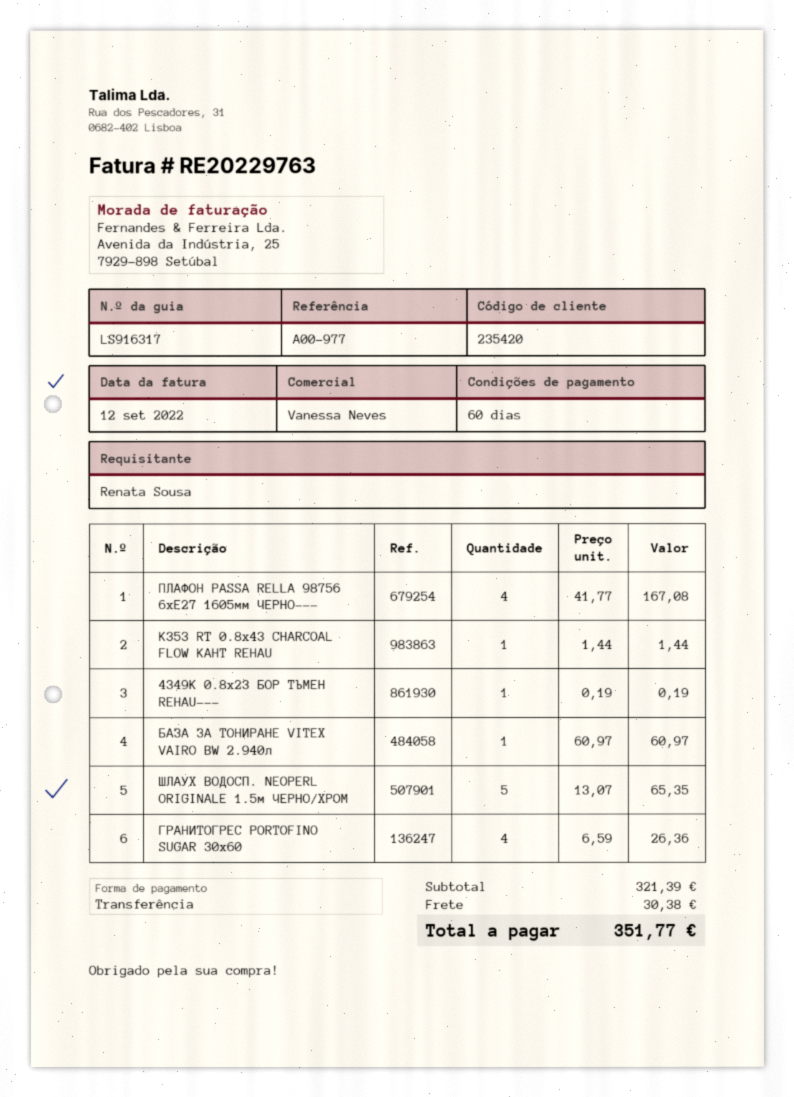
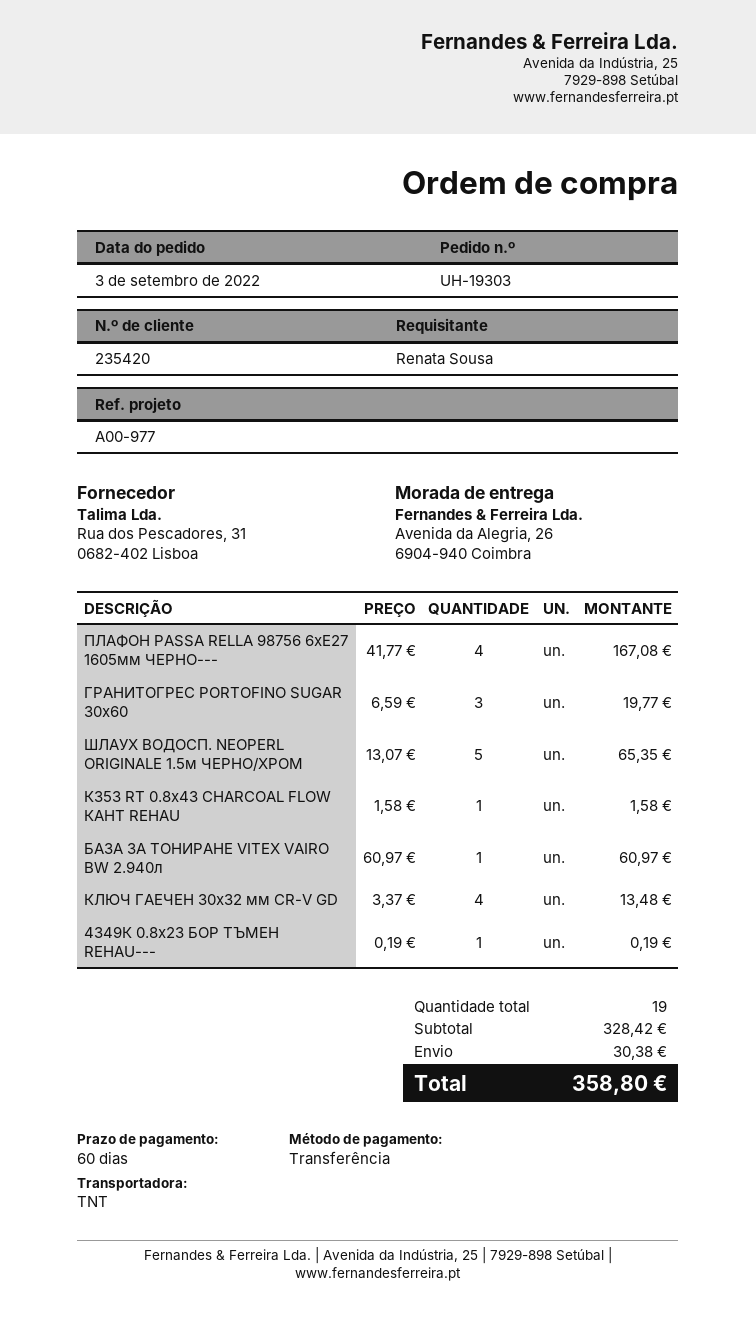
К353 RT 0.8х43 CHARCOAL FLOW КАНТ REHAU: 1 x 1.44 = 1.44 -> 1 x 1.58 = 1.58
ГРАНИТОГРЕС PORTOFINO SUGAR 30x60: 4 x 6.59 = 26.36 -> 3 x 6.59 = 19.77
КЛЮЧ ГАЕЧЕН 30x32 мм CR-V GD: none -> 4 x 3.37 = 13.48
subtotal: 321.39 -> 328.42
total: 351.77 -> 358.80

